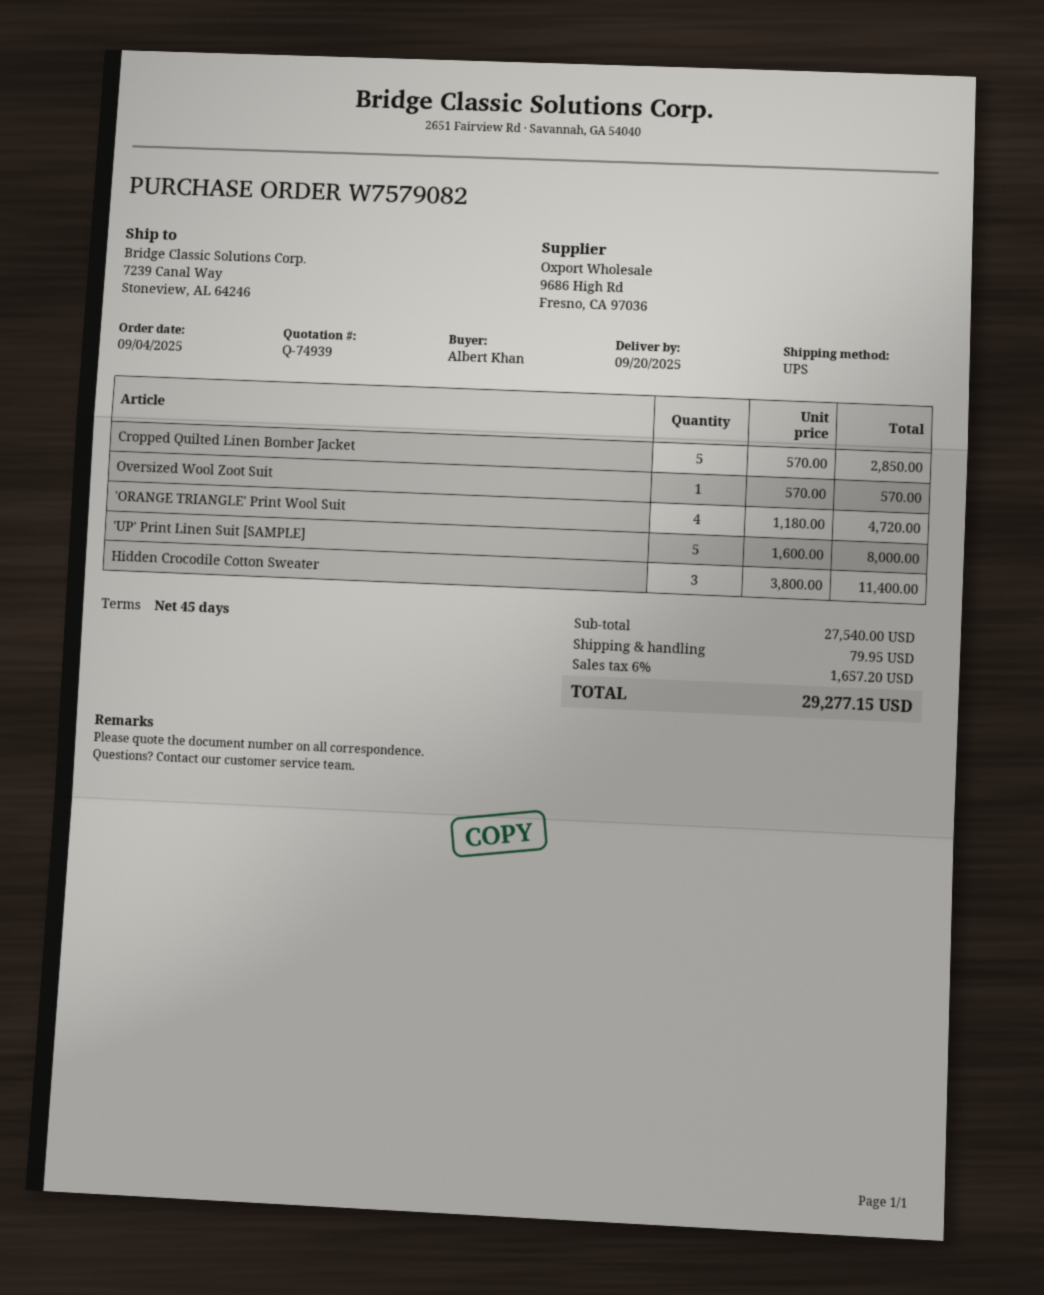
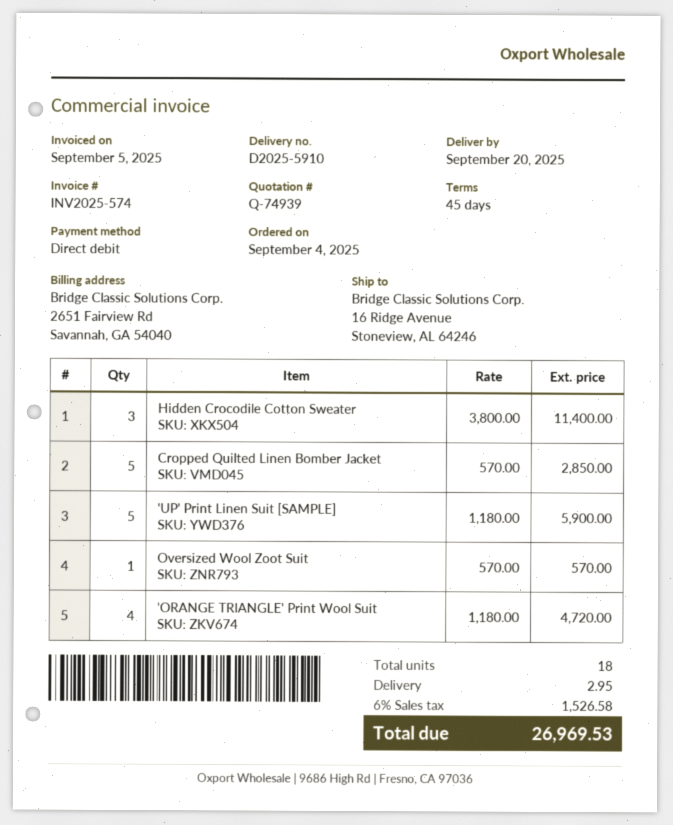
ship to: 7239 Canal Way, Stoneview, AL 64246 -> 16 Ridge Avenue, Stoneview, AL 64246
'UP' Print Linen Suit [SAMPLE]: 5 x 1600.00 = 8000.00 -> 5 x 1180.00 = 5900.00
shipping: 79.95 -> 2.95
tax: 6% = 1657.20 -> 6% = 1526.58
total: 29277.15 -> 26969.53

